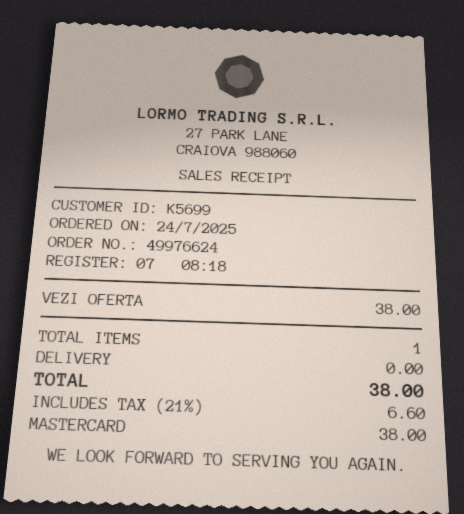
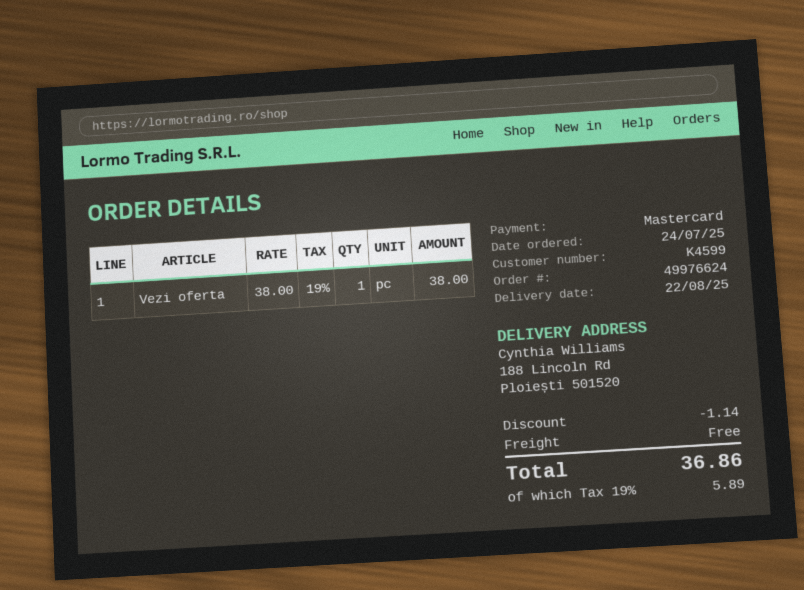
customer number: K5699 -> K4599
discount: none -> 1.14
tax: 21% = 6.60 -> 19% = 5.89
total: 38.00 -> 36.86

